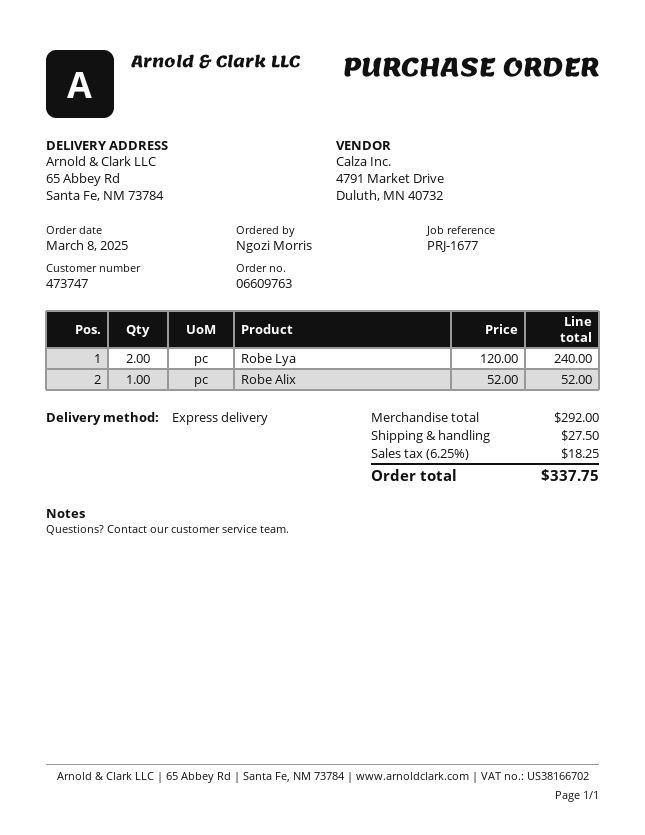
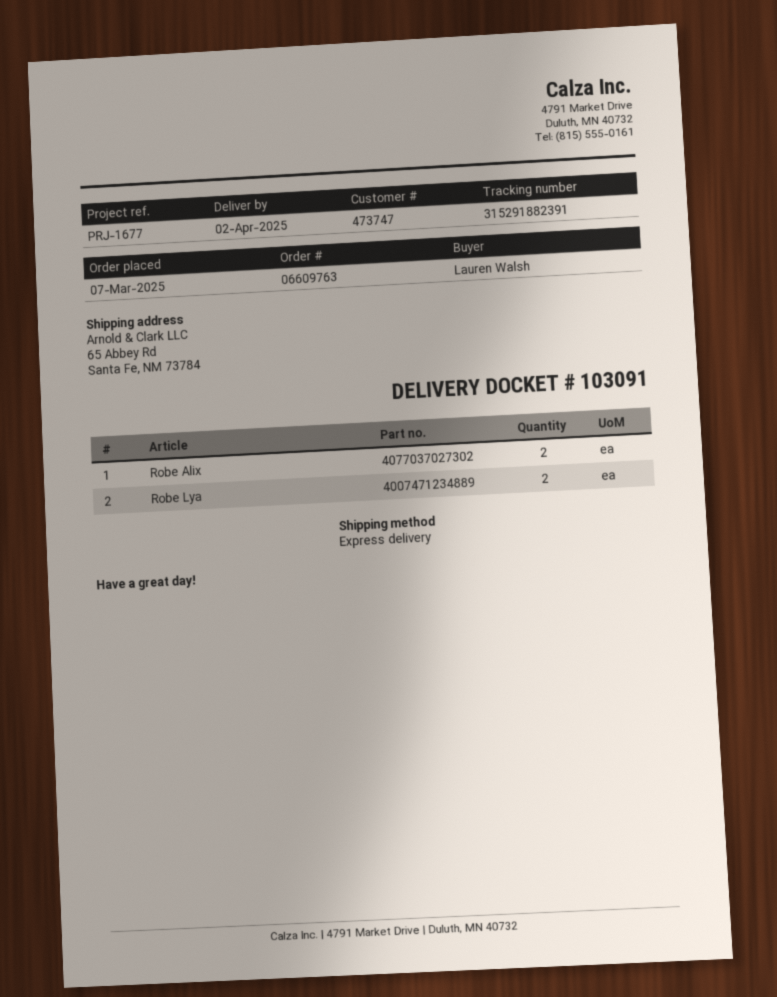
order date: 2025-03-08 -> 2025-03-07
ordered by: Ngozi Morris -> Lauren Walsh
Robe Alix: 1 -> 2

